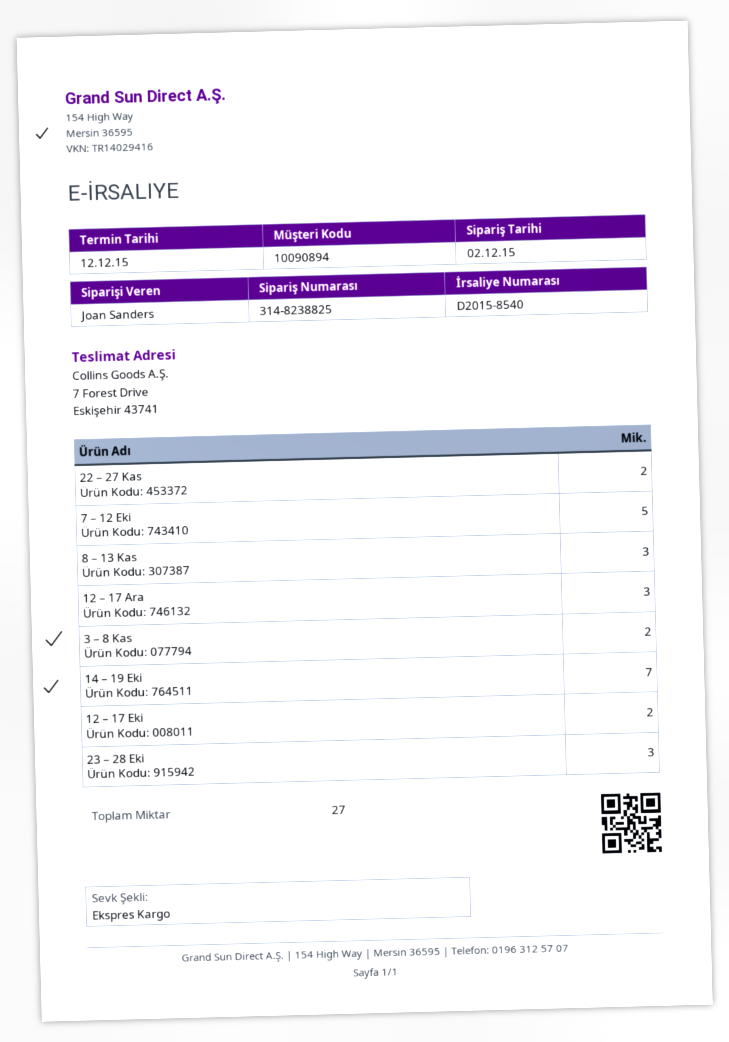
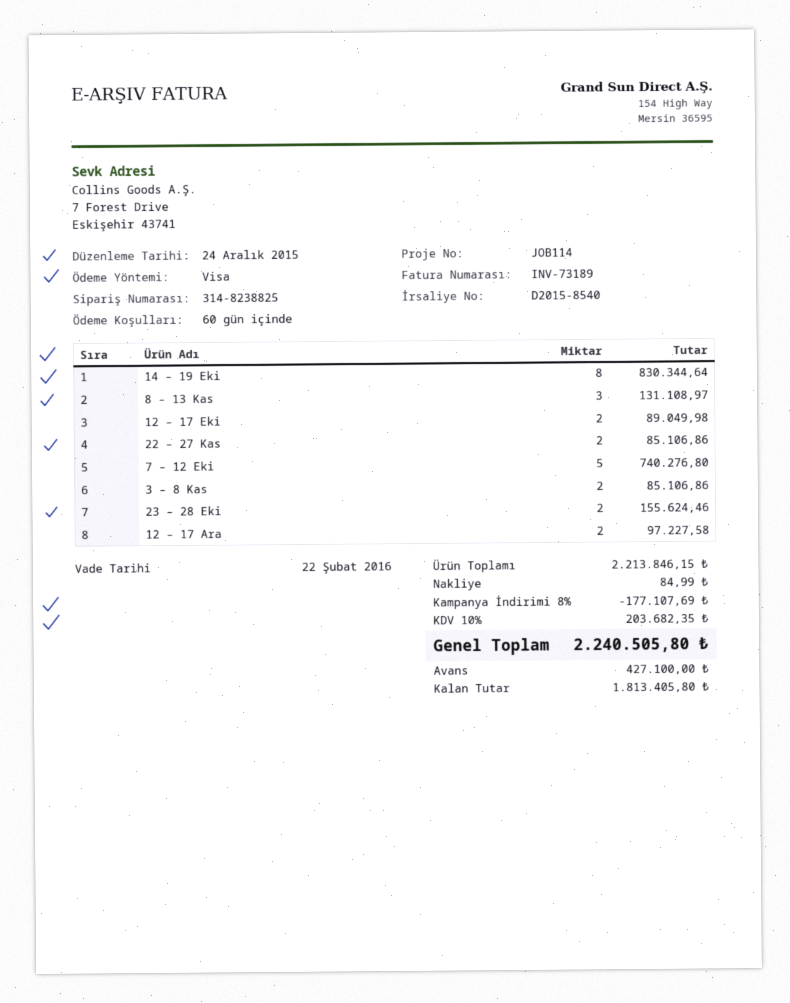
12 – 17 Ara: 3 -> 2
14 – 19 Eki: 7 -> 8
23 – 28 Eki: 3 -> 2

